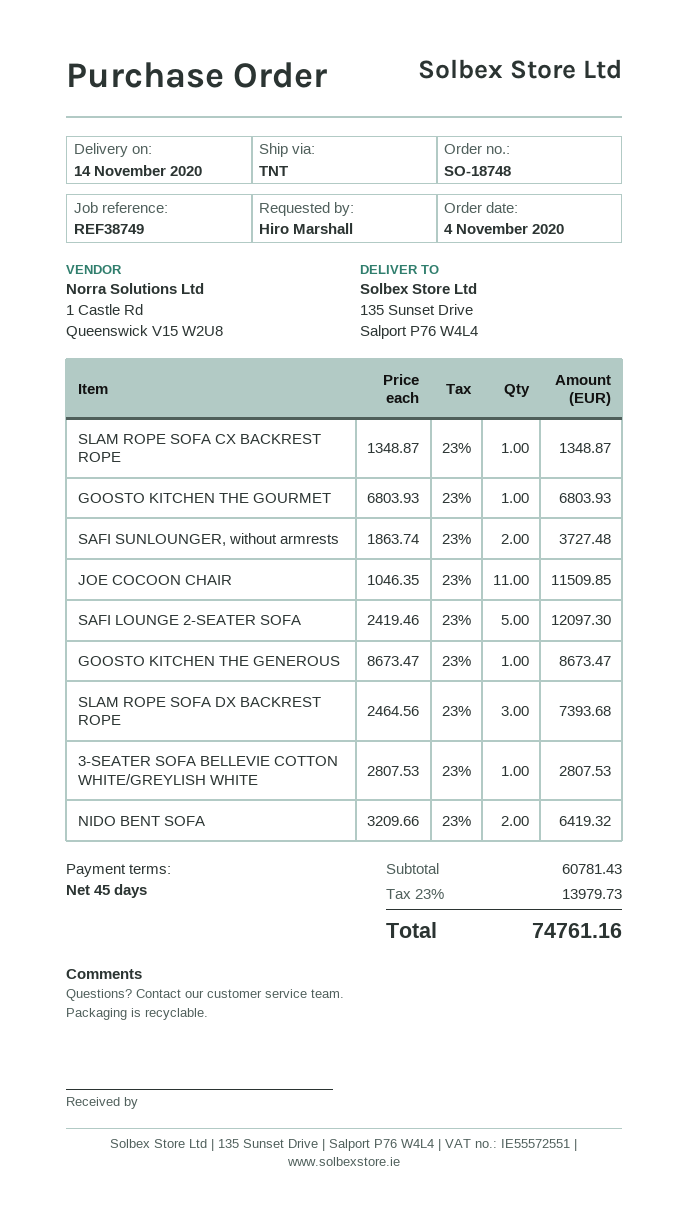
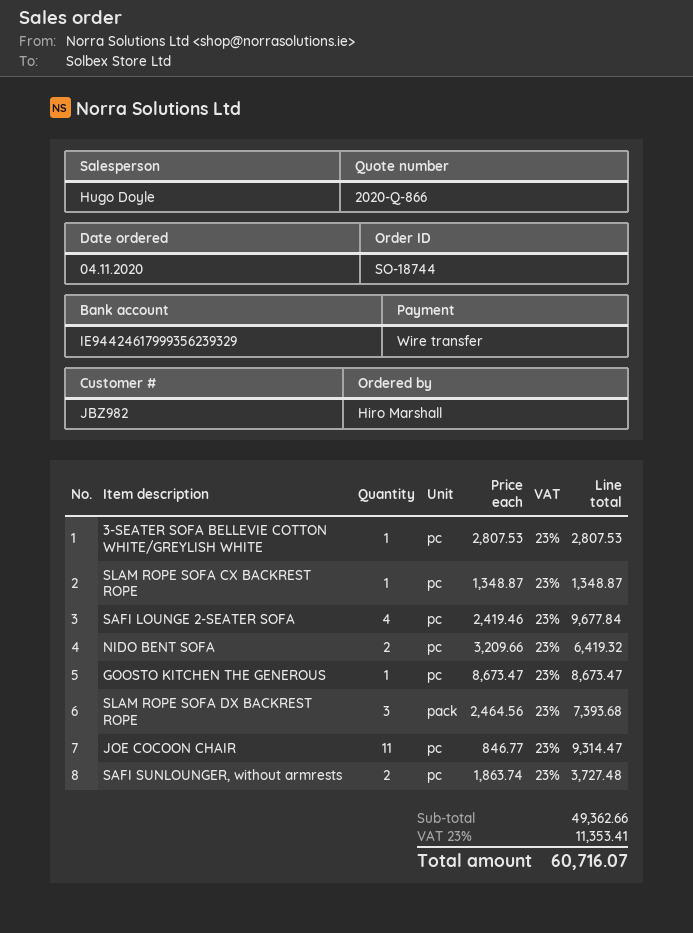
order number: SO-18748 -> SO-18744
GOOSTO KITCHEN THE GOURMET: 1 x 6803.93 = 6803.93 -> none
JOE COCOON CHAIR: 11 x 1046.35 = 11509.85 -> 11 x 846.77 = 9314.47
SAFI LOUNGE 2-SEATER SOFA: 5 x 2419.46 = 12097.30 -> 4 x 2419.46 = 9677.84
subtotal: 60781.43 -> 49362.66
tax: 23% = 13979.73 -> 23% = 11353.41
total: 74761.16 -> 60716.07

